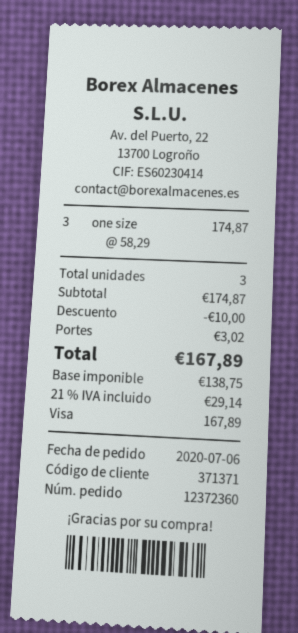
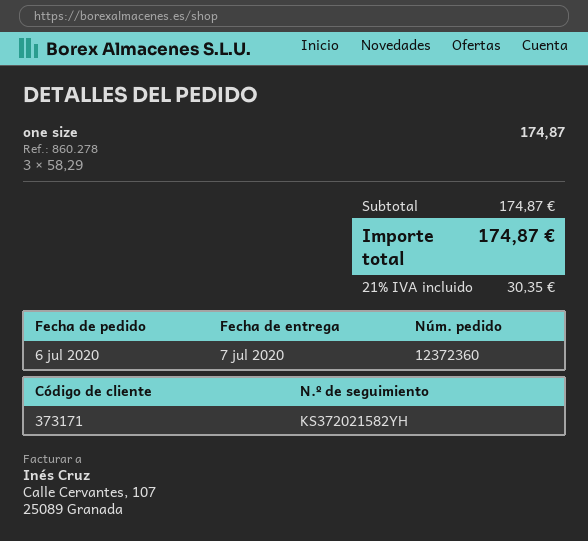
customer number: 371371 -> 373171
discount: 10.00 -> none
shipping: 3.02 -> none
tax: 21% = 29.14 -> 21% = 30.35
total: 167.89 -> 174.87

